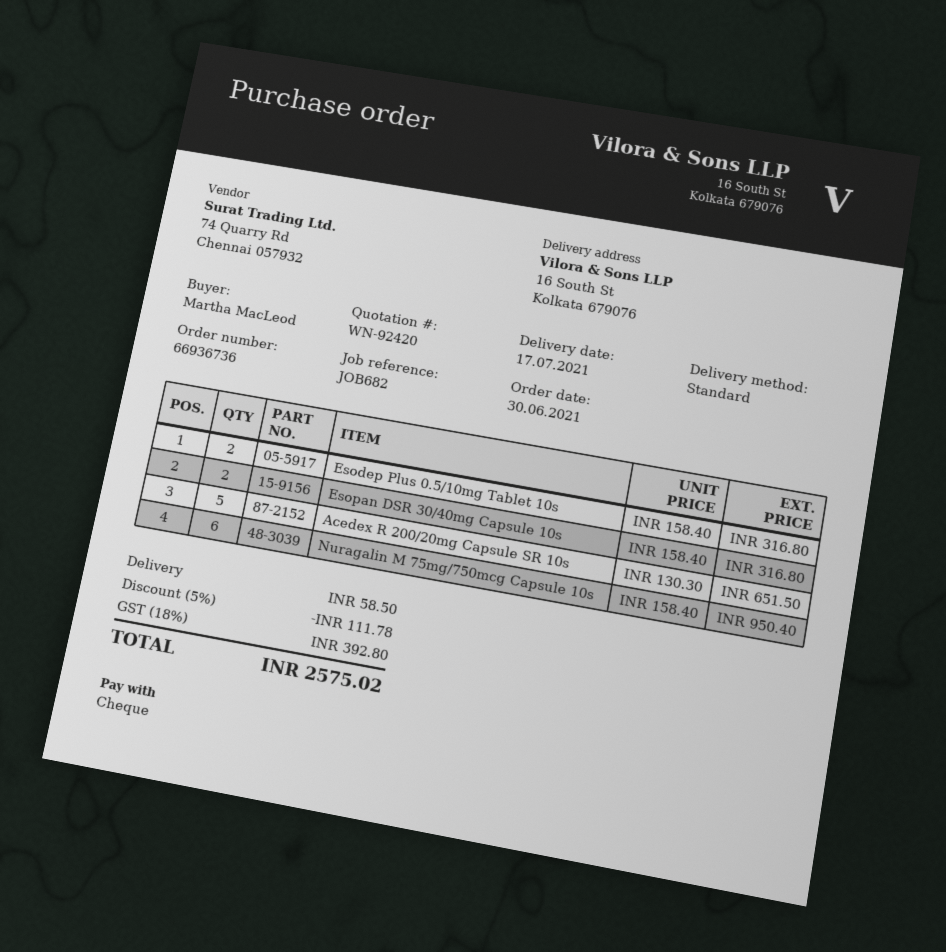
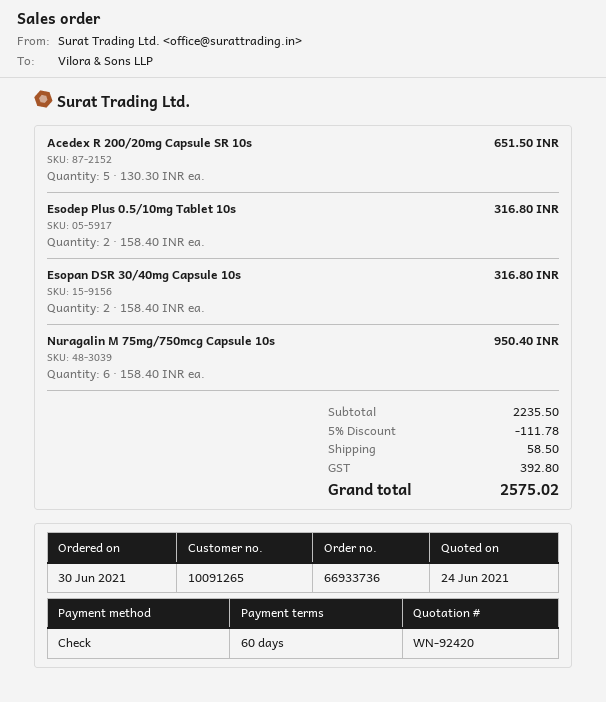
order number: 66936736 -> 66933736

